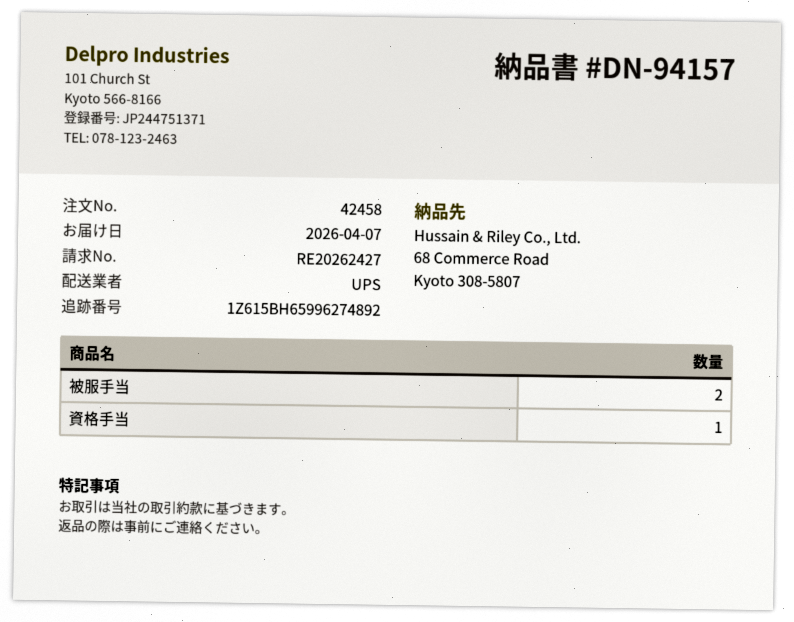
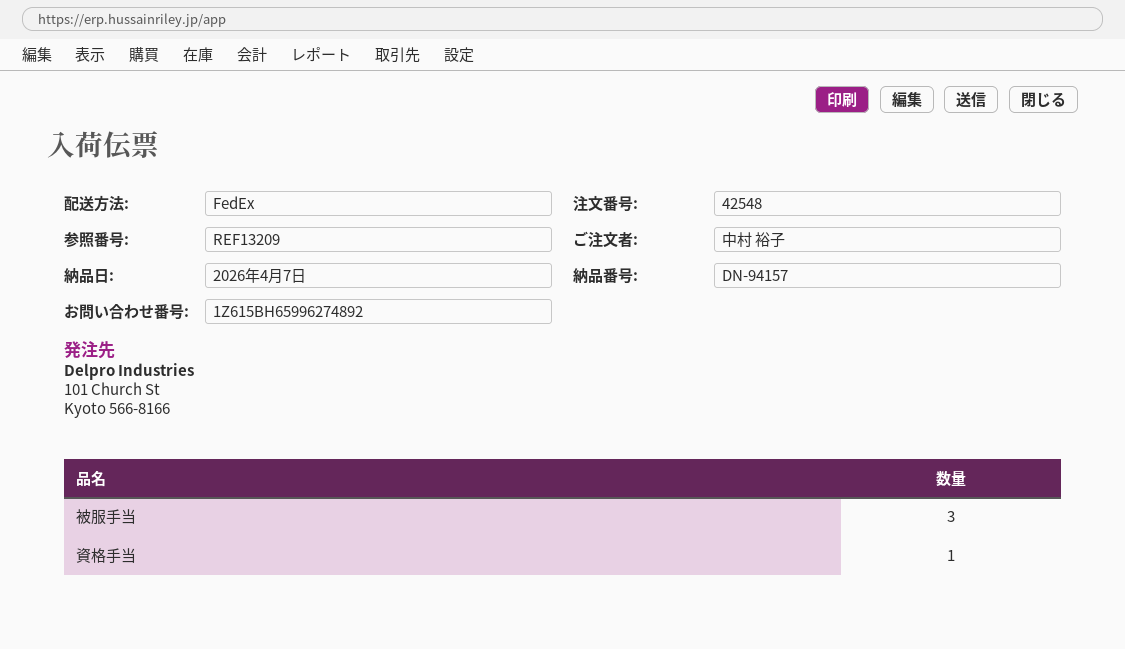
order number: 42458 -> 42548
shipping method: UPS -> FedEx
被服手当: 2 -> 3

